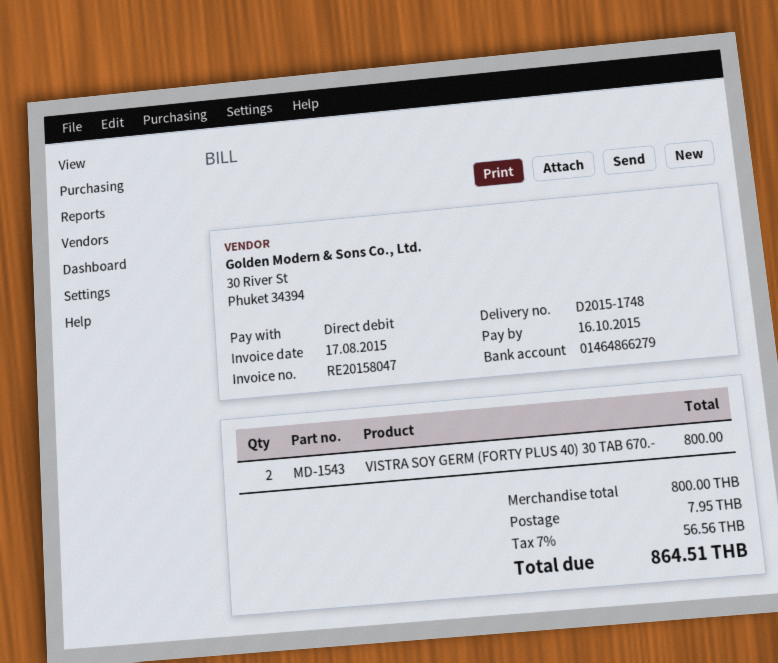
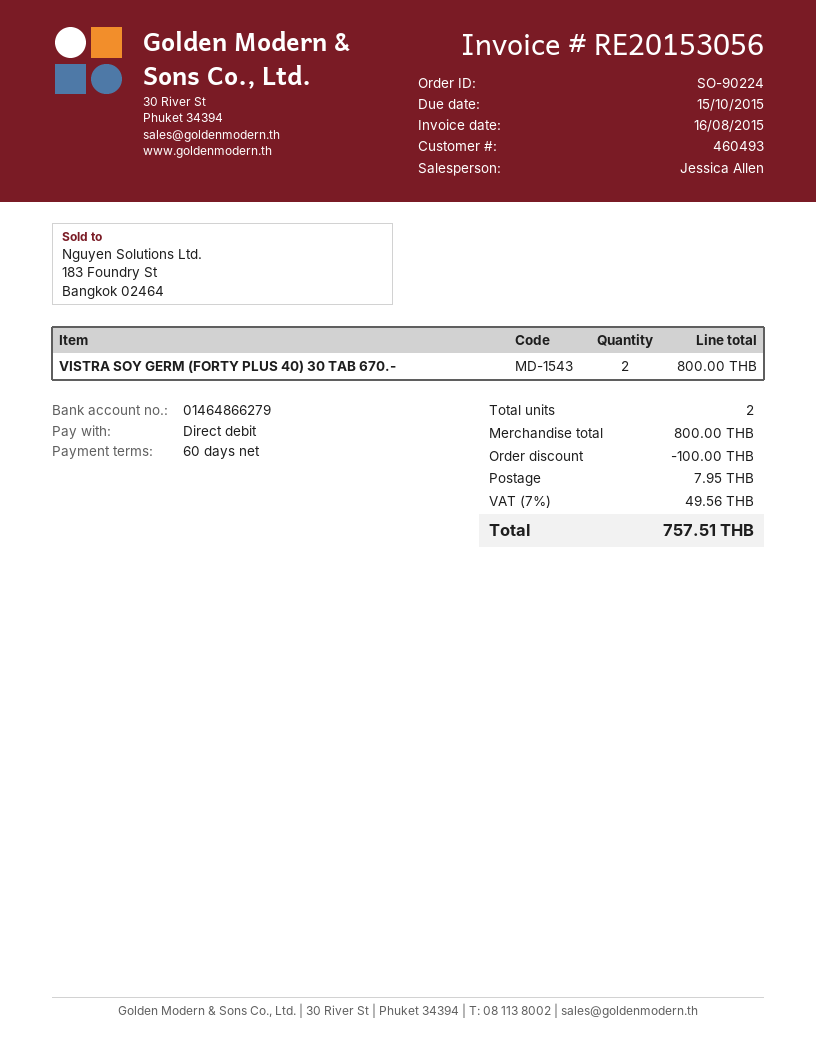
invoice number: RE20158047 -> RE20153056
invoice date: 2015-08-17 -> 2015-08-16
due date: 2015-10-16 -> 2015-10-15
discount: none -> 100.00
tax: 7% = 56.56 -> 7% = 49.56
total: 864.51 -> 757.51

